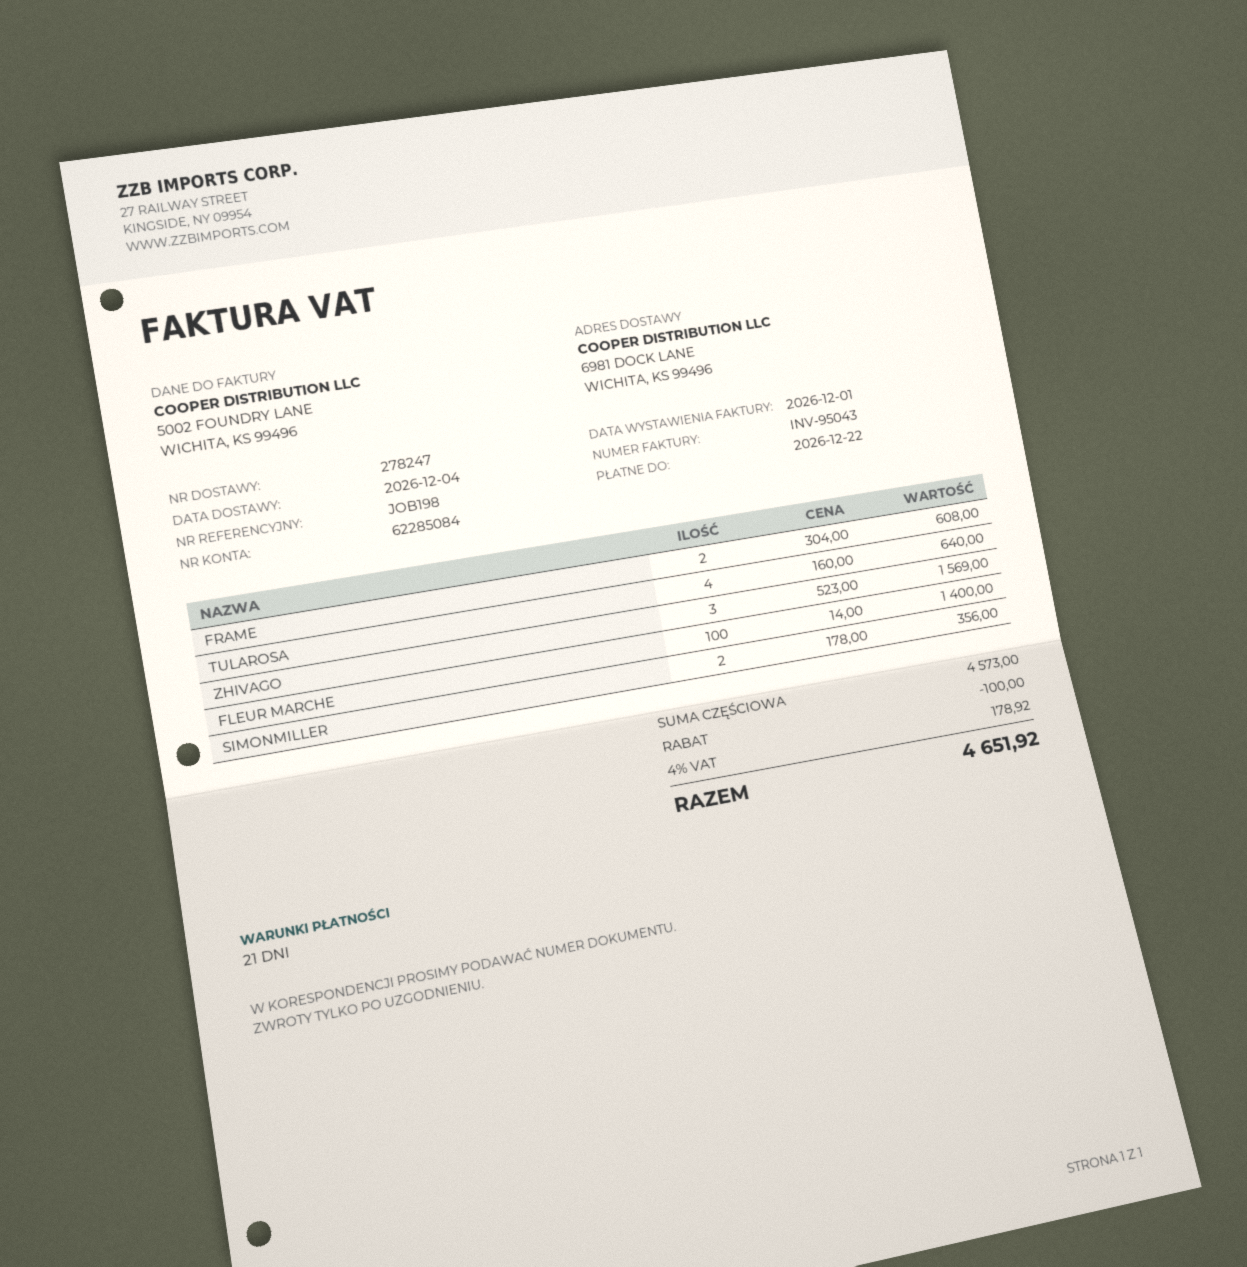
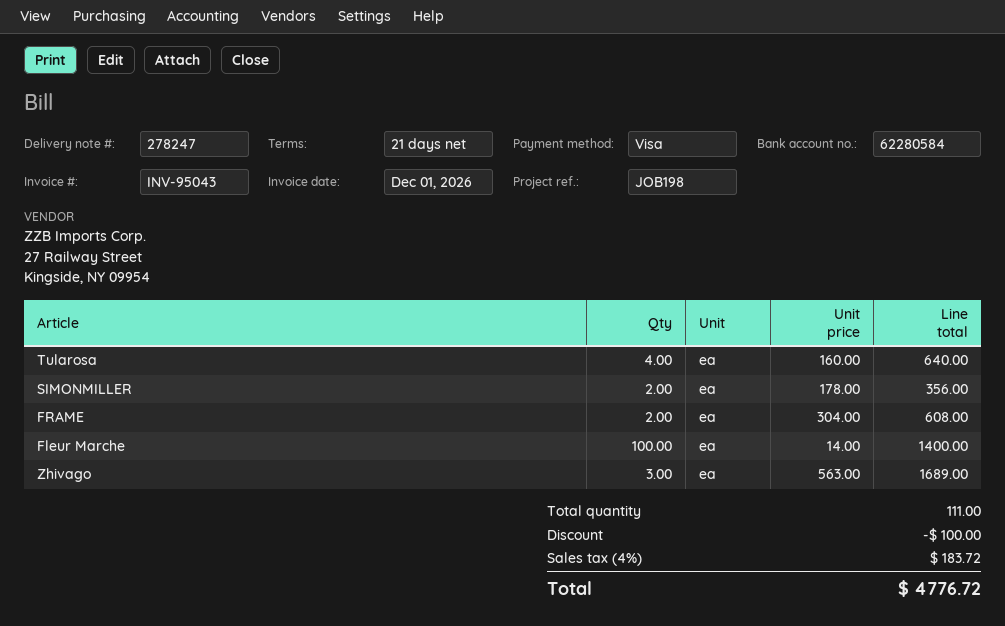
bank account: 62285084 -> 62280584
ZHIVAGO: 3 x 523.00 = 1569.00 -> 3 x 563.00 = 1689.00
tax: 4% = 178.92 -> 4% = 183.72
total: 4651.92 -> 4776.72

